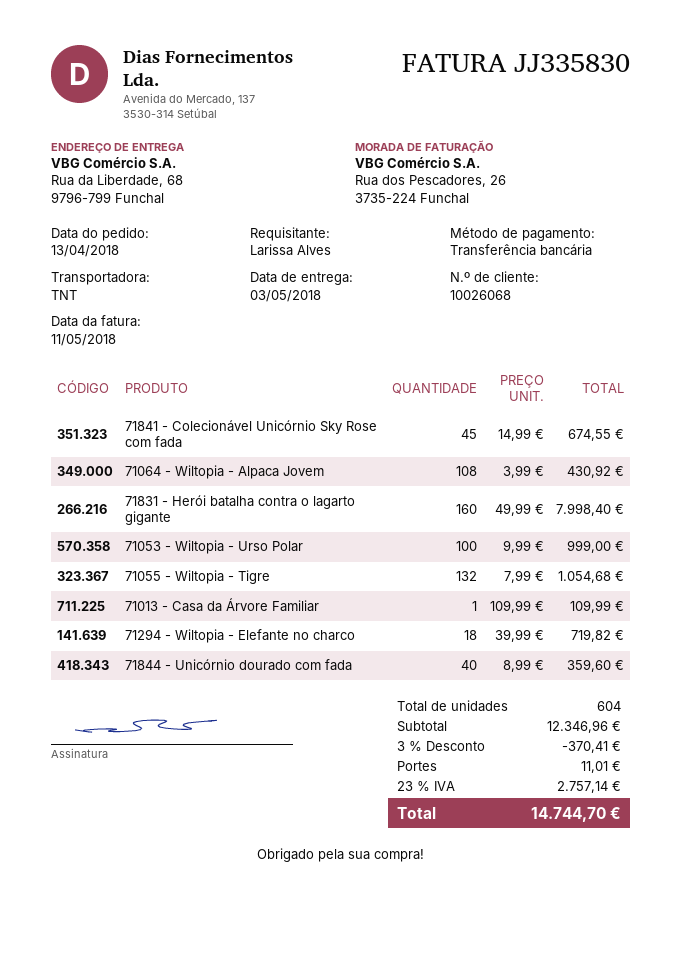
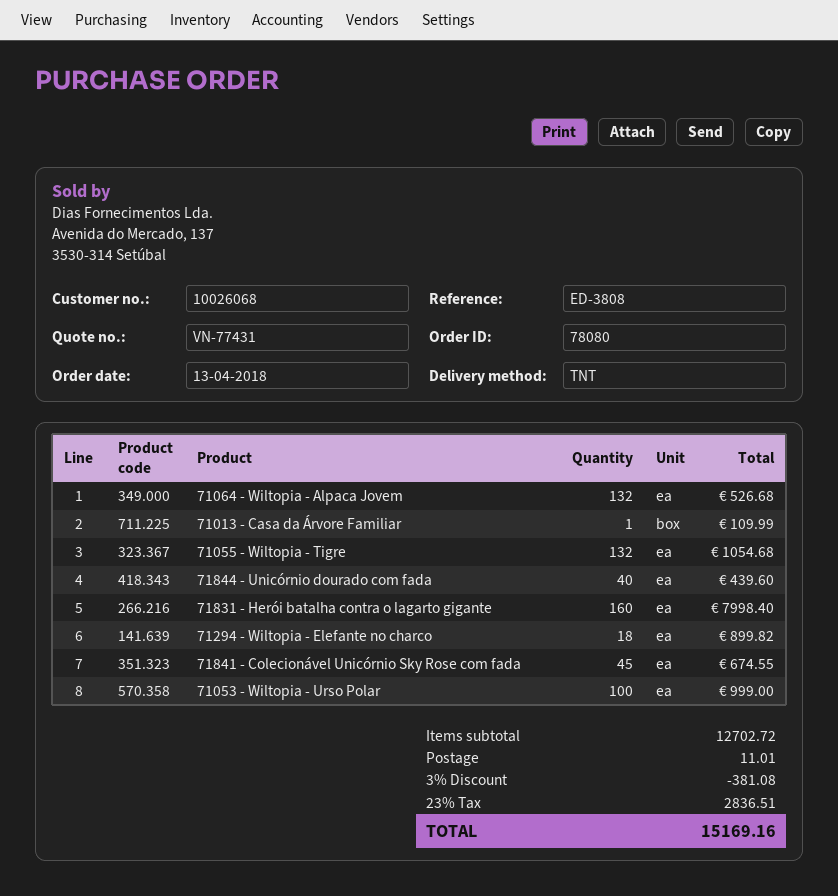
71064 - Wiltopia - Alpaca Jovem: 108 for 430.92 -> 132 for 526.68
71294 - Wiltopia - Elefante no charco: 18 for 719.82 -> 18 for 899.82
71844 - Unicórnio dourado com fada: 40 for 359.60 -> 40 for 439.60
subtotal: 12346.96 -> 12702.72
discount: 3% = 370.41 -> 3% = 381.08
tax: 23% = 2757.14 -> 23% = 2836.51
total: 14744.70 -> 15169.16

